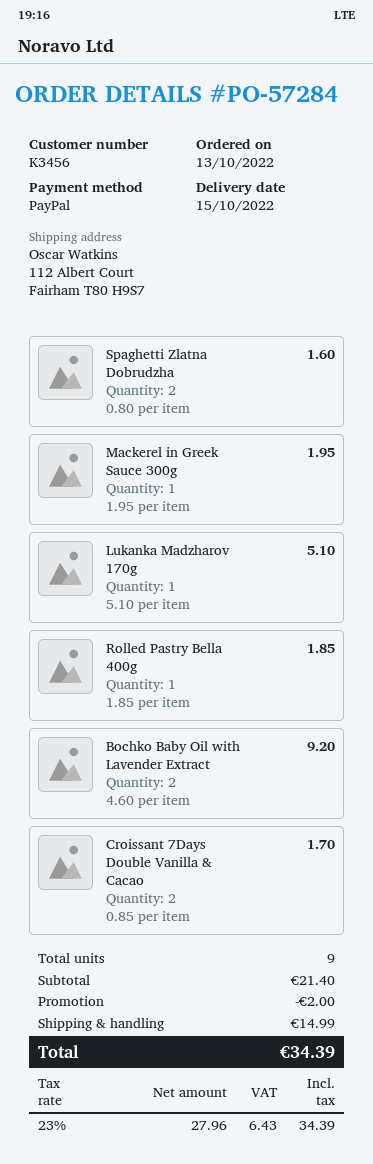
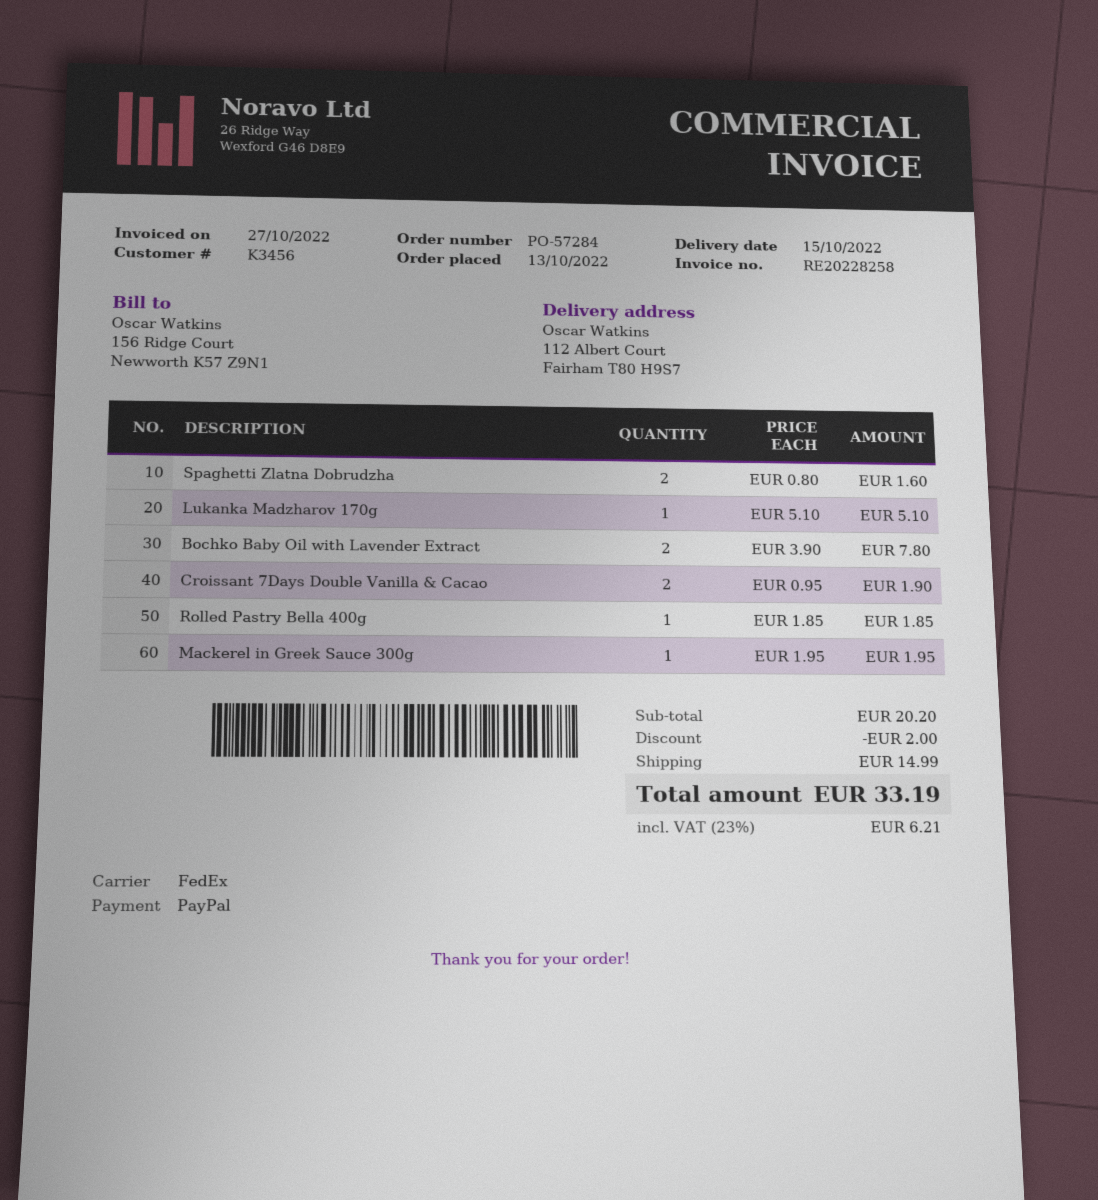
Bochko Baby Oil with Lavender Extract: 2 x 4.60 = 9.20 -> 2 x 3.90 = 7.80
Croissant 7Days Double Vanilla & Cacao: 2 x 0.85 = 1.70 -> 2 x 0.95 = 1.90
subtotal: 21.40 -> 20.20
tax: 23% = 6.43 -> 23% = 6.21
total: 34.39 -> 33.19

